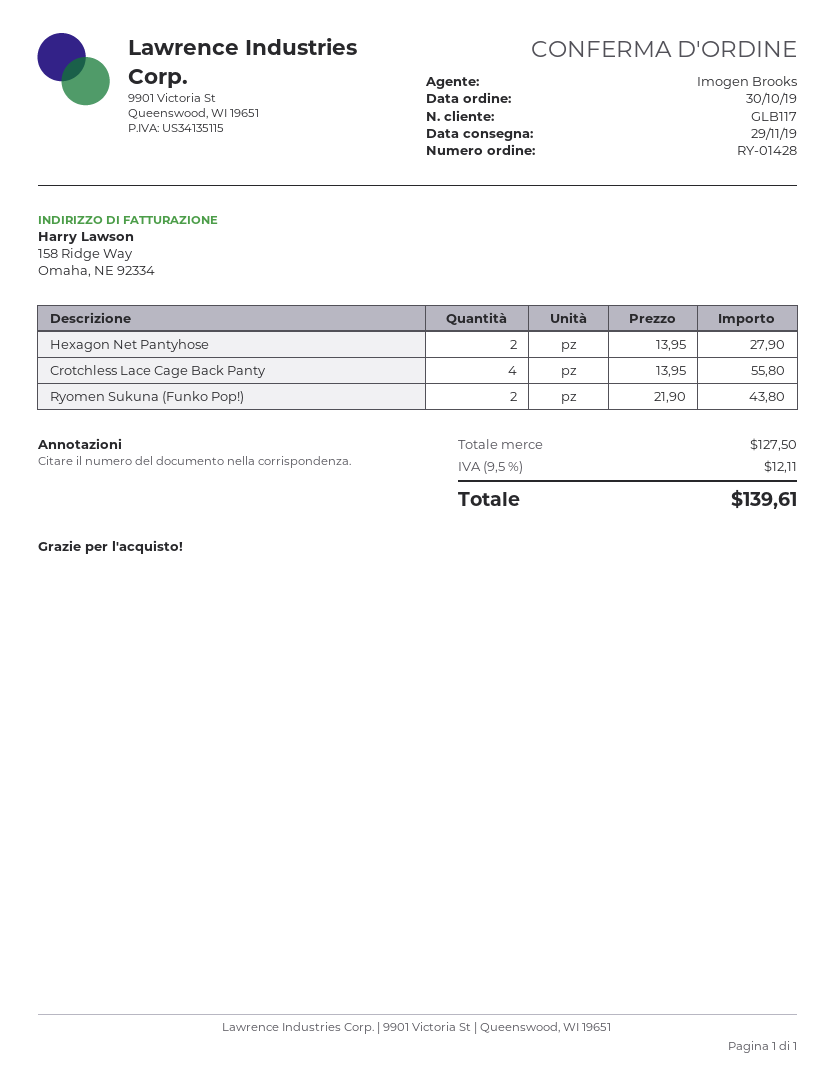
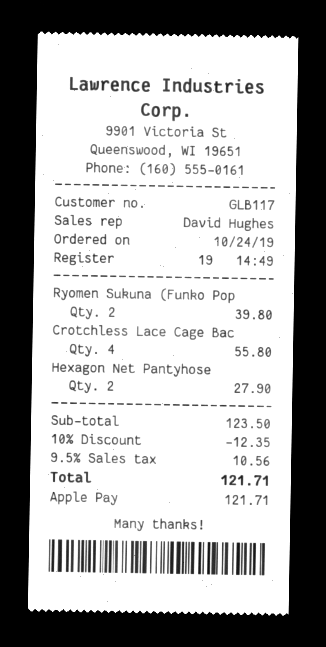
order date: 2019-10-30 -> 2019-10-24
sales rep: Imogen Brooks -> David Hughes
Ryomen Sukuna (Funko Pop!): 2 for 43.80 -> 2 for 39.80
subtotal: 127.50 -> 123.50
discount: none -> 10% = 12.35
tax: 9.5% = 12.11 -> 9.5% = 10.56
total: 139.61 -> 121.71

